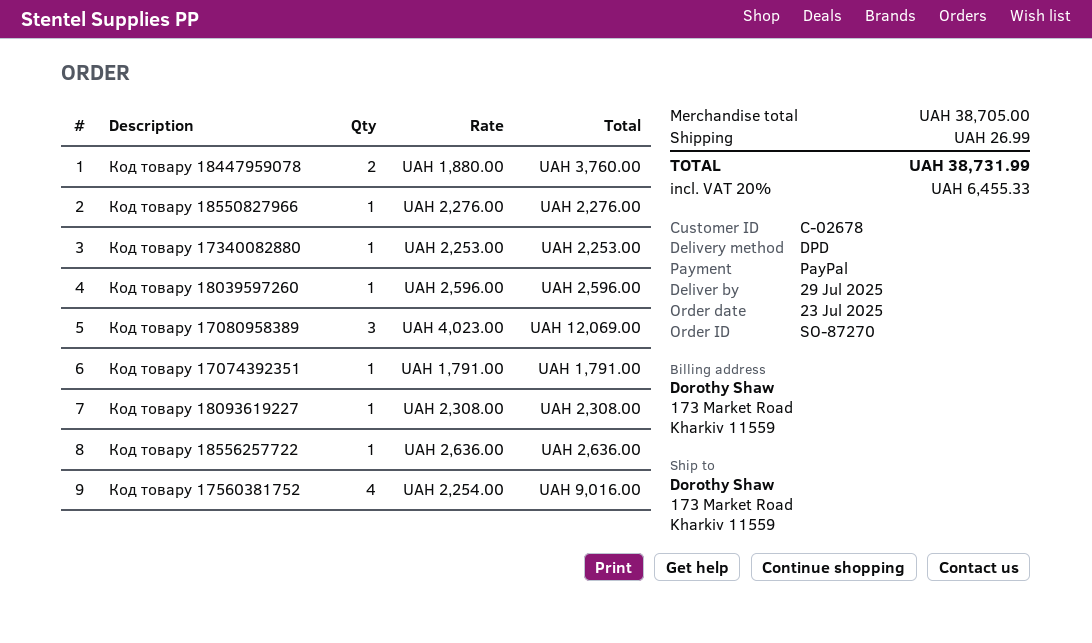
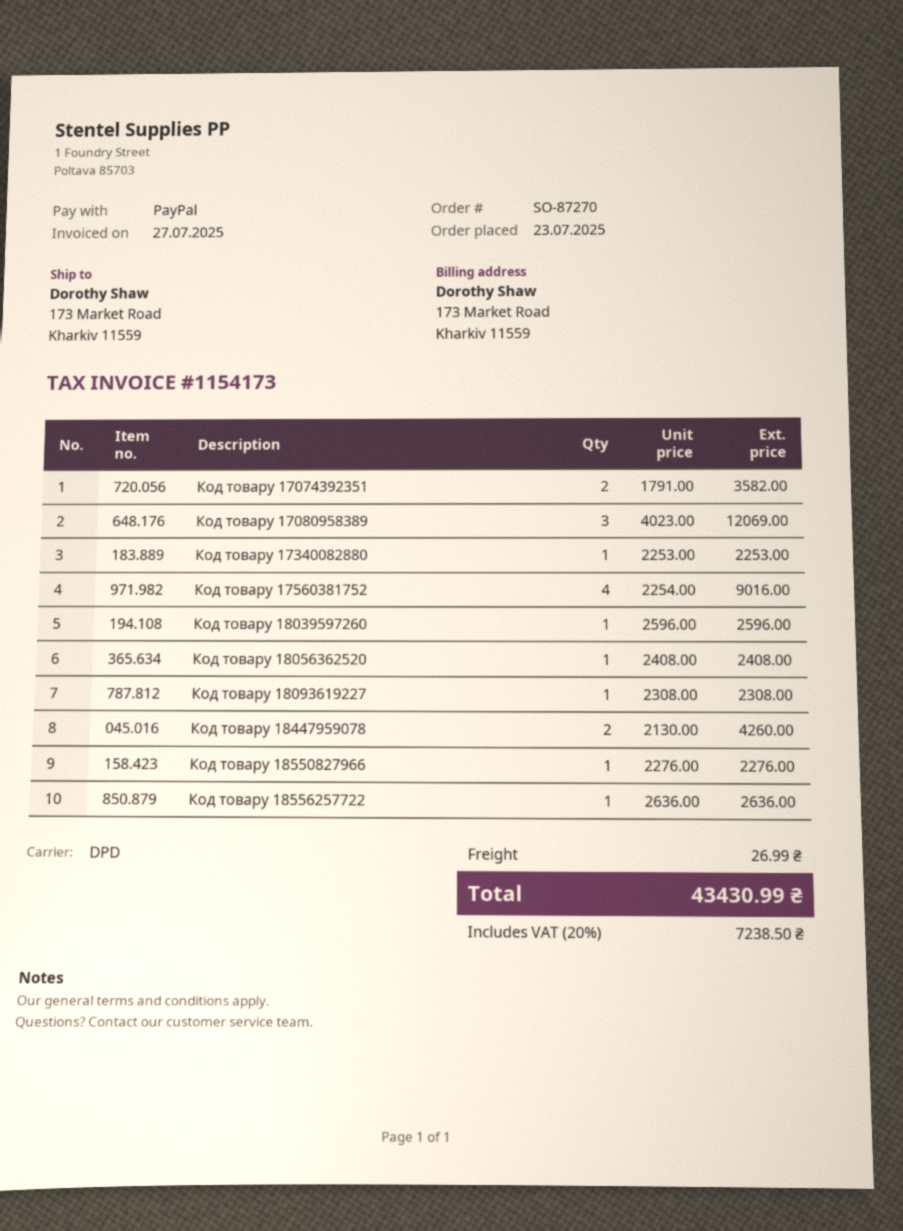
Код товару 18447959078: 2 x 1880.00 = 3760.00 -> 2 x 2130.00 = 4260.00
Код товару 17074392351: 1 x 1791.00 = 1791.00 -> 2 x 1791.00 = 3582.00
Код товару 18056362520: none -> 1 x 2408.00 = 2408.00
tax: 20% = 6455.33 -> 20% = 7238.50
total: 38731.99 -> 43430.99

